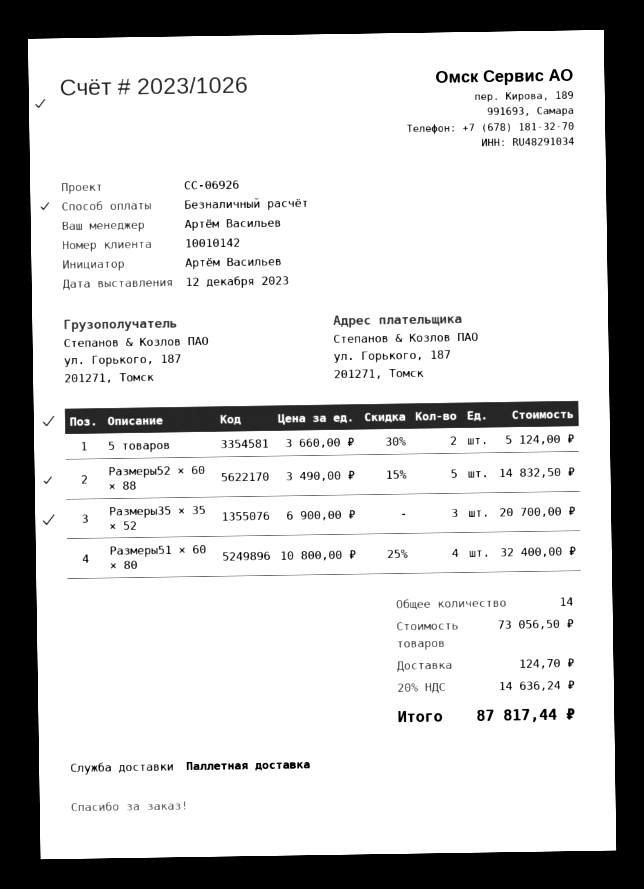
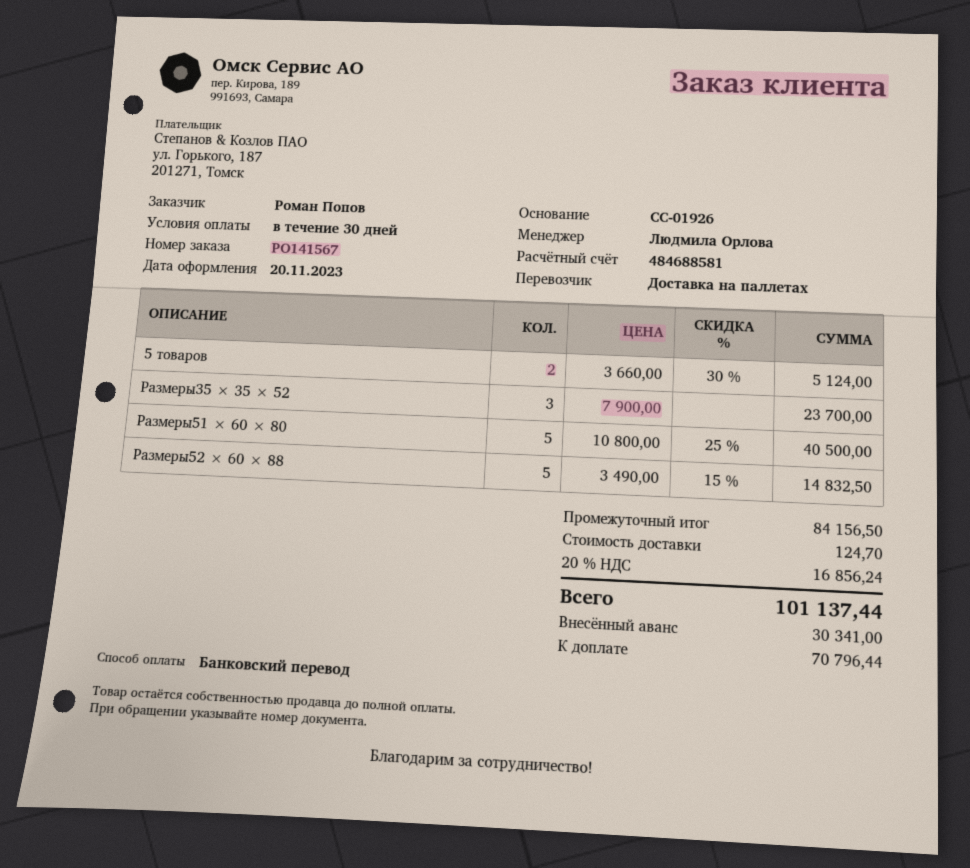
reference: CC-06926 -> CC-01926
ordered by: Артём Васильев -> Роман Попов
sales rep: Артём Васильев -> Людмила Орлова
Размеры35 × 35 × 52: 3 x 6900.00 = 20700.00 -> 3 x 7900.00 = 23700.00
Размеры51 × 60 × 80: 4 x 10800.00 - 25% = 32400.00 -> 5 x 10800.00 - 25% = 40500.00
subtotal: 73056.50 -> 84156.50
tax: 20% = 14636.24 -> 20% = 16856.24
total: 87817.44 -> 101137.44

